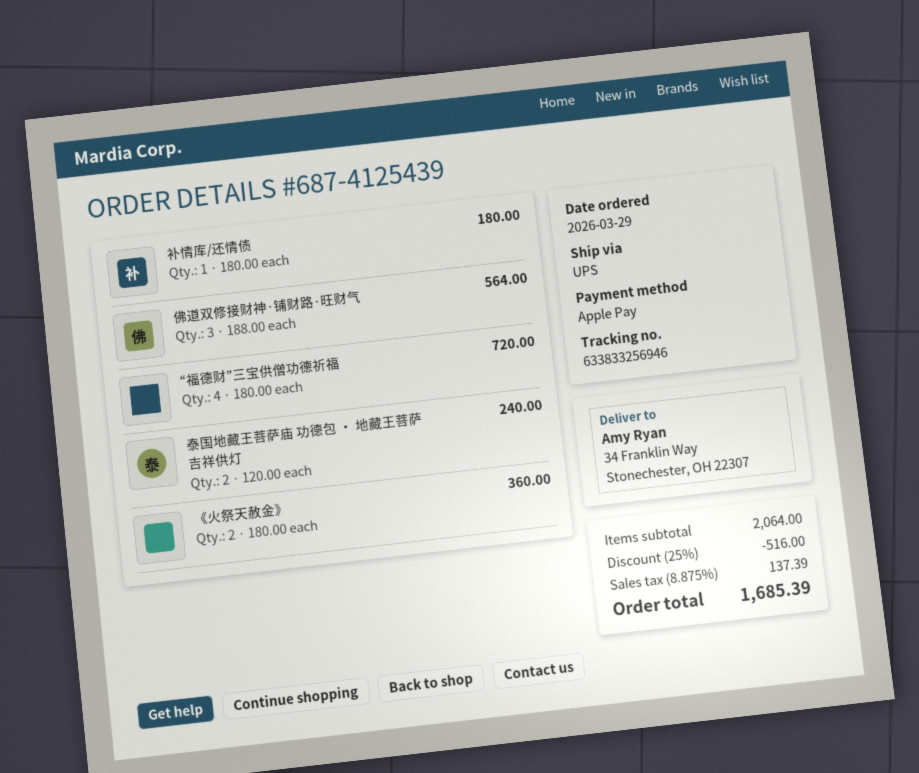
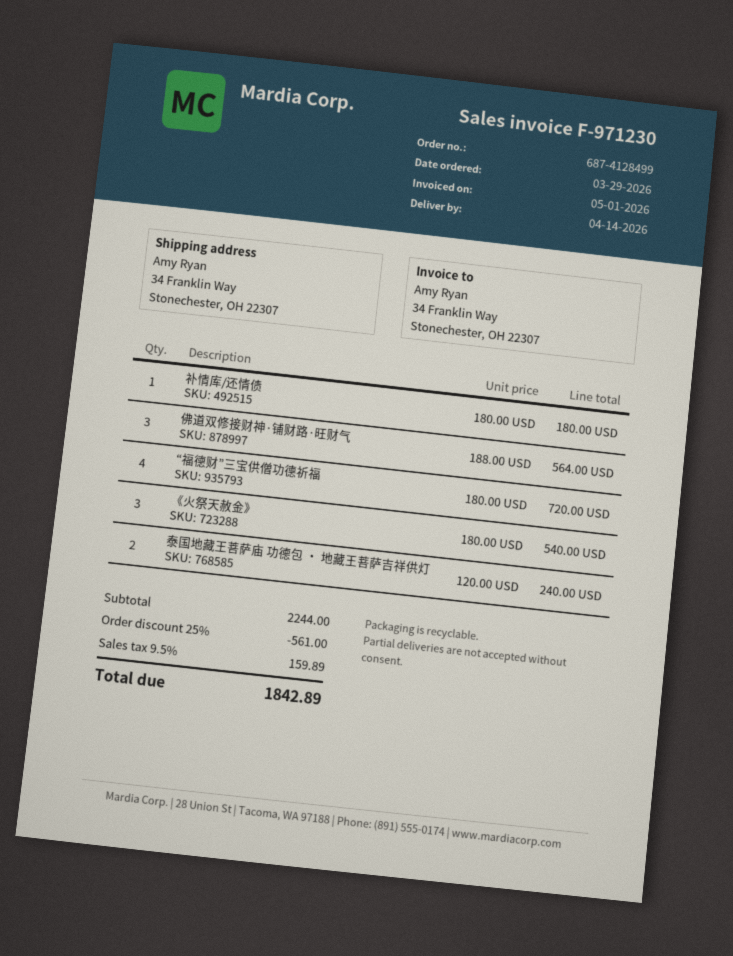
order number: 687-4125439 -> 687-4128499
《火祭天赦金》: 2 x 180.00 = 360.00 -> 3 x 180.00 = 540.00
subtotal: 2064.00 -> 2244.00
discount: 25% = 516.00 -> 25% = 561.00
tax: 8.875% = 137.39 -> 9.5% = 159.89
total: 1685.39 -> 1842.89

